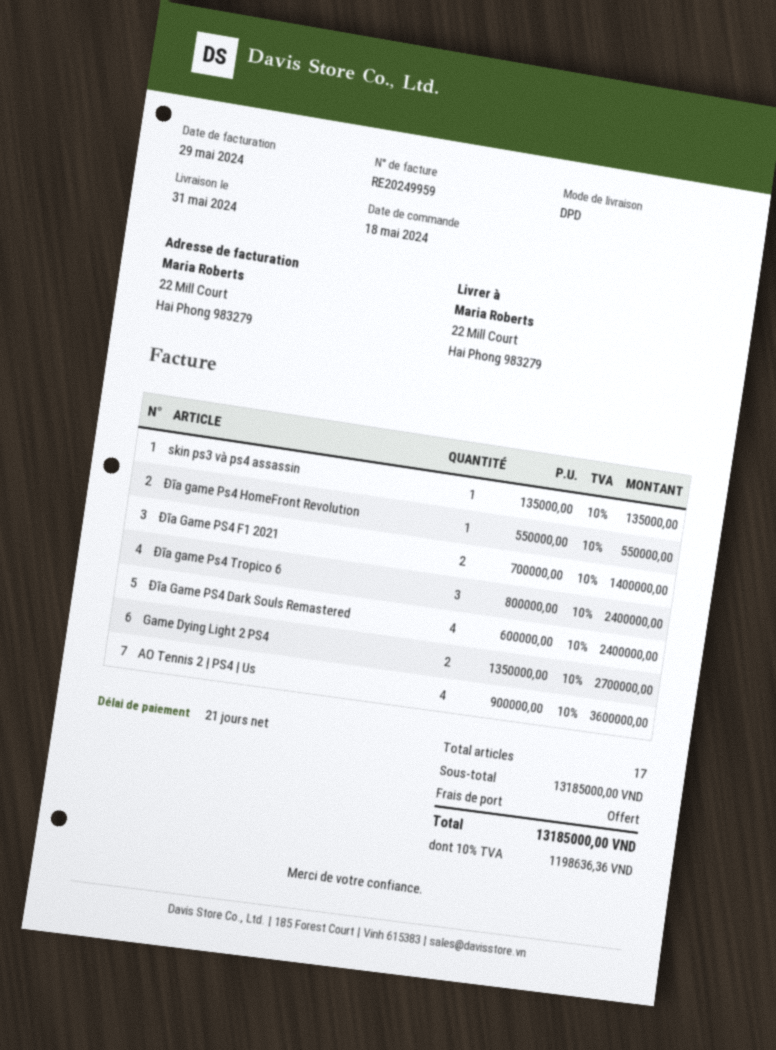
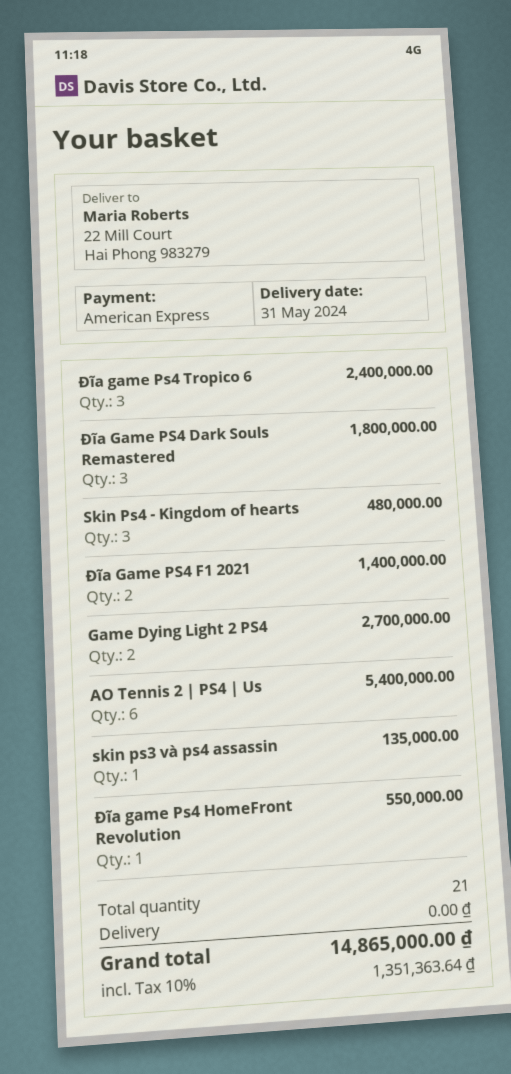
Đĩa Game PS4 Dark Souls Remastered: 4 for 2400000.00 -> 3 for 1800000.00
AO Tennis 2 | PS4 | Us: 4 for 3600000.00 -> 6 for 5400000.00
Skin Ps4 - Kingdom of hearts: none -> 3 for 480000.00
total quantity: 17 -> 21
tax: 10% = 1198636.36 -> 10% = 1351363.64
total: 13185000.00 -> 14865000.00

